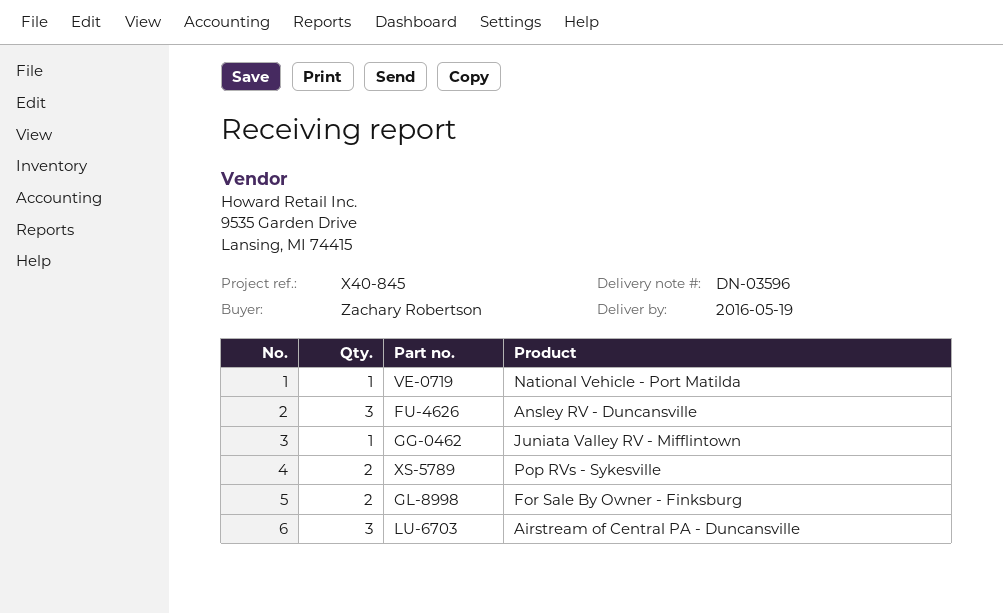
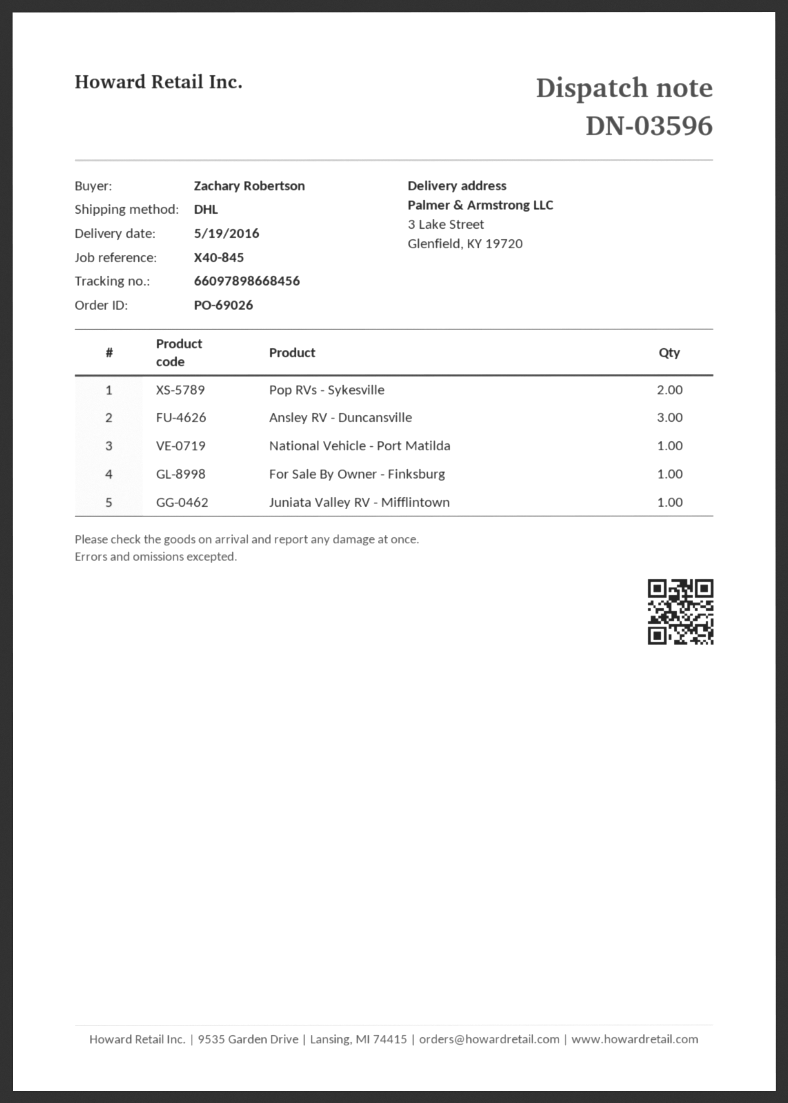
For Sale By Owner - Finksburg: 2 -> 1
Airstream of Central PA - Duncansville: 3 -> none

